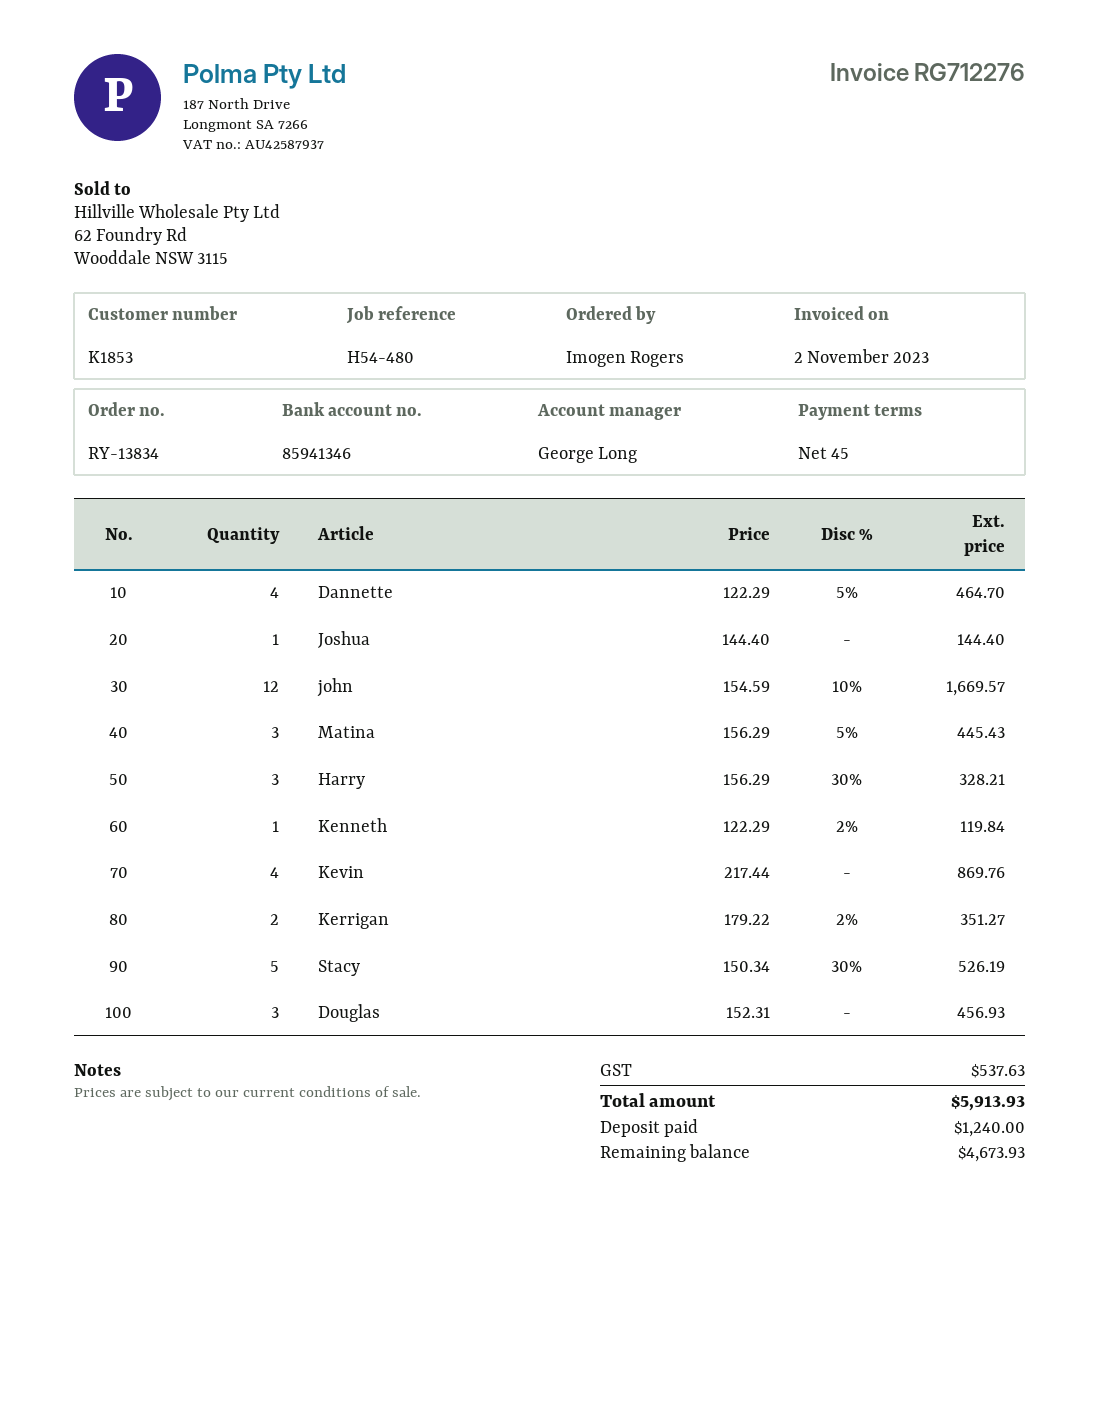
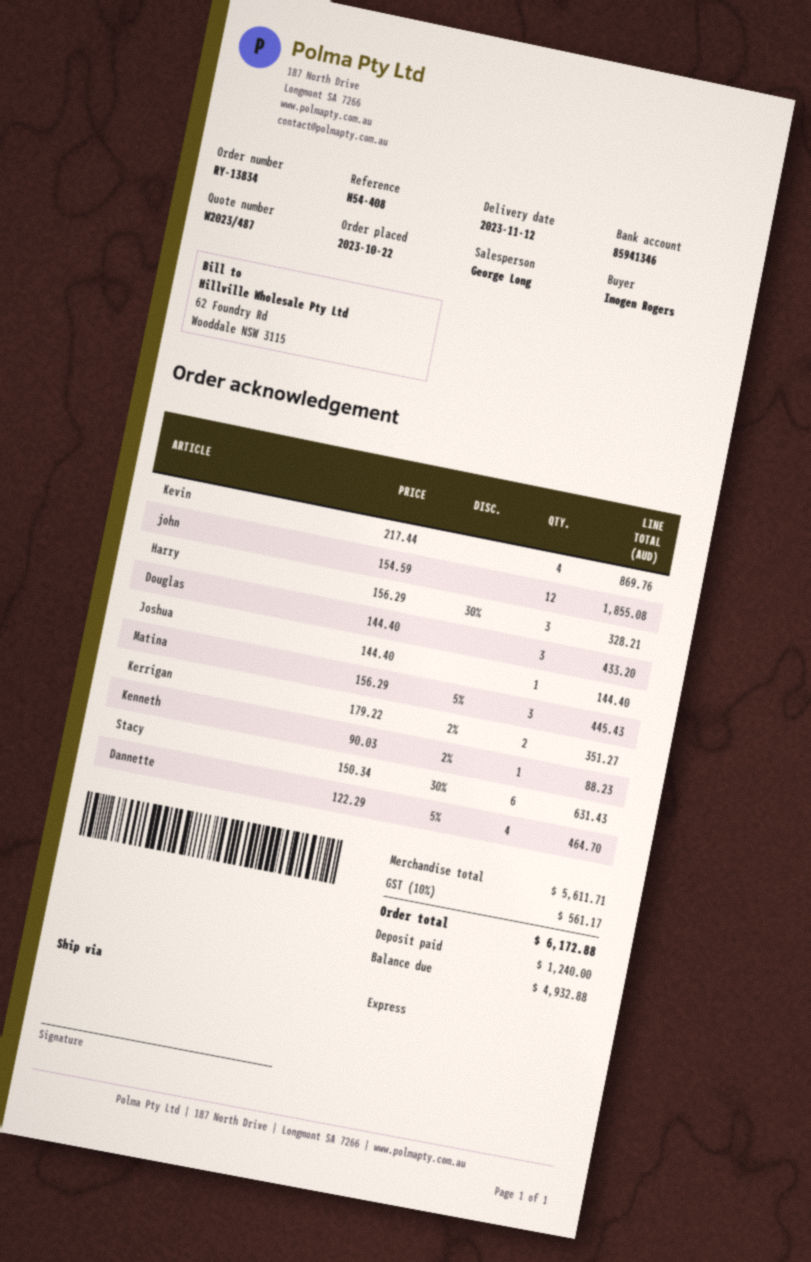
reference: H54-480 -> H54-408
john: 12 x 154.59 - 10% = 1669.57 -> 12 x 154.59 = 1855.08
Kenneth: 1 x 122.29 - 2% = 119.84 -> 1 x 90.03 - 2% = 88.23
Stacy: 5 x 150.34 - 30% = 526.19 -> 6 x 150.34 - 30% = 631.43
Douglas: 3 x 152.31 = 456.93 -> 3 x 144.40 = 433.20
tax: 537.63 -> 561.17
total: 5913.93 -> 6172.88
balance: 4673.93 -> 4932.88

